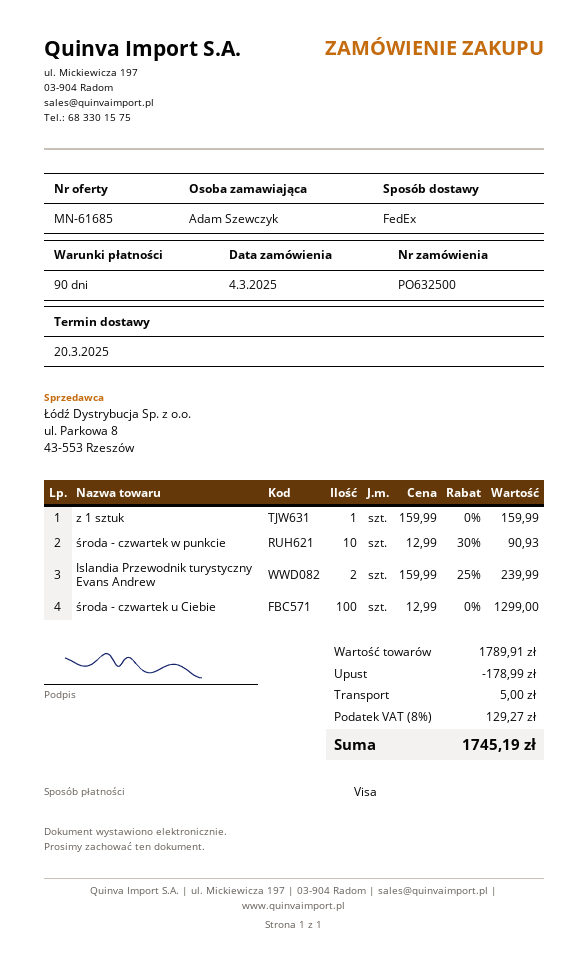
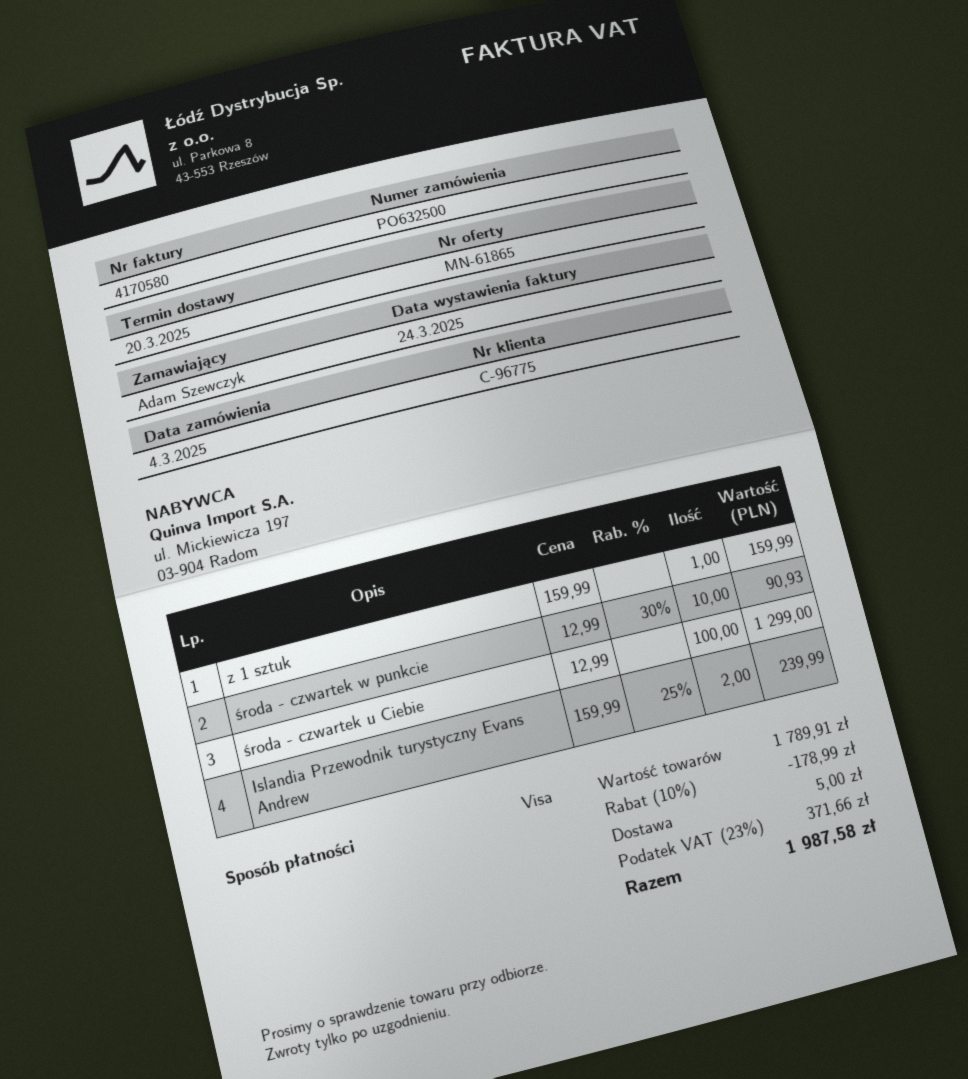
quote number: MN-61685 -> MN-61865
tax: 8% = 129.27 -> 23% = 371.66
total: 1745.19 -> 1987.58

